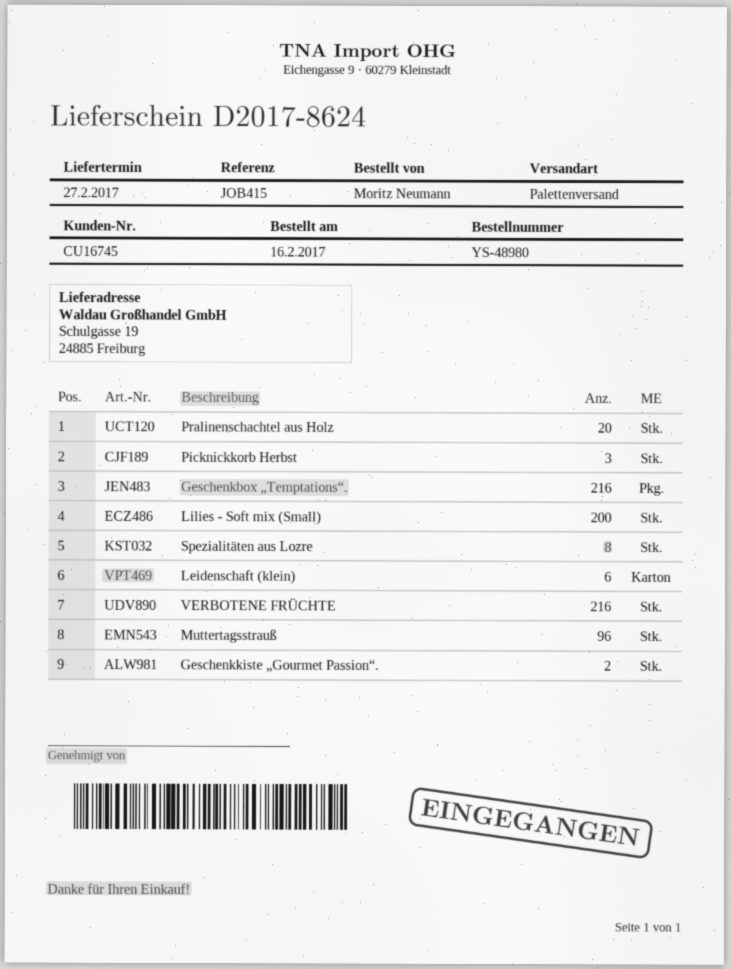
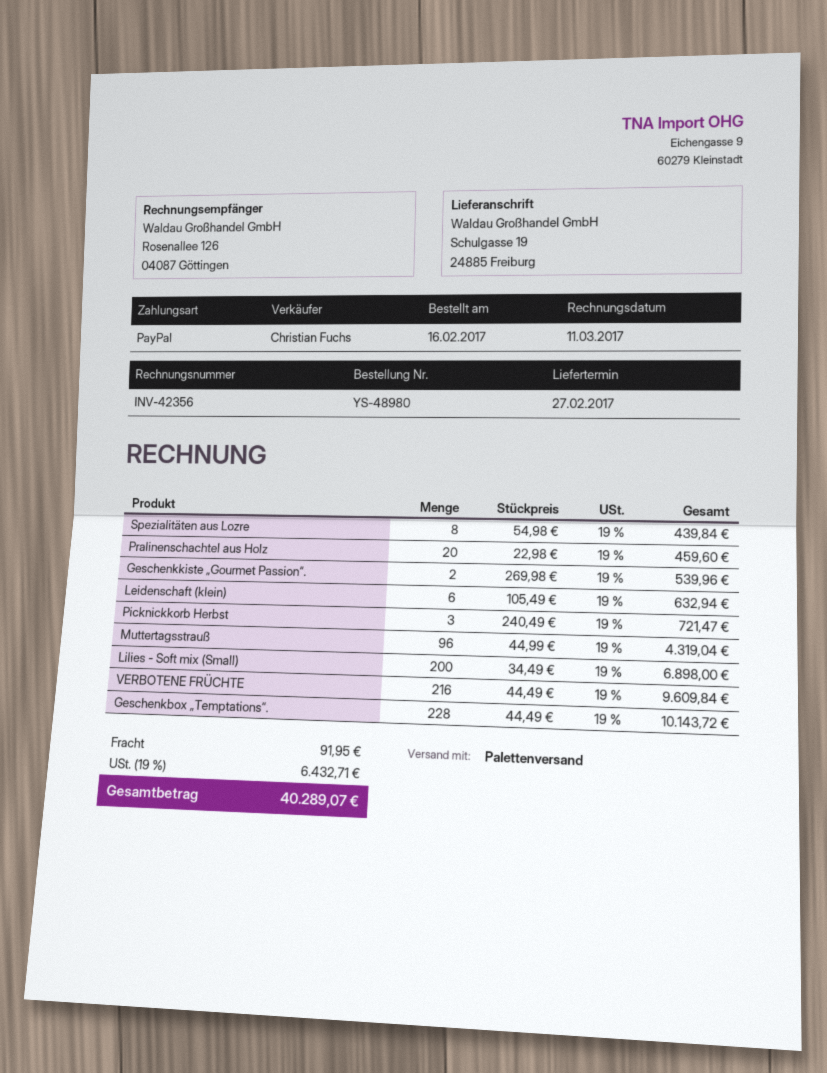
Geschenkbox „Temptations“.: 216 -> 228

